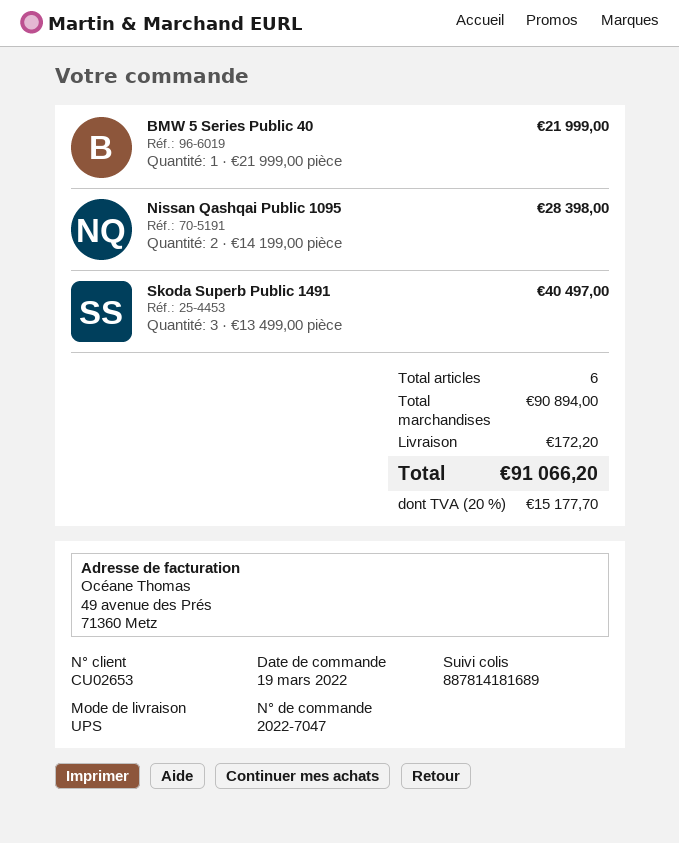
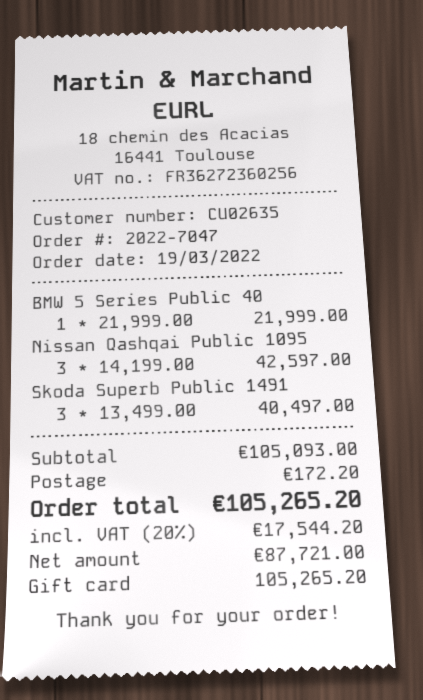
customer number: CU02653 -> CU02635
Nissan Qashqai Public 1095: 2 x 14199.00 = 28398.00 -> 3 x 14199.00 = 42597.00
subtotal: 90894.00 -> 105093.00
tax: 20% = 15177.70 -> 20% = 17544.20
total: 91066.20 -> 105265.20

